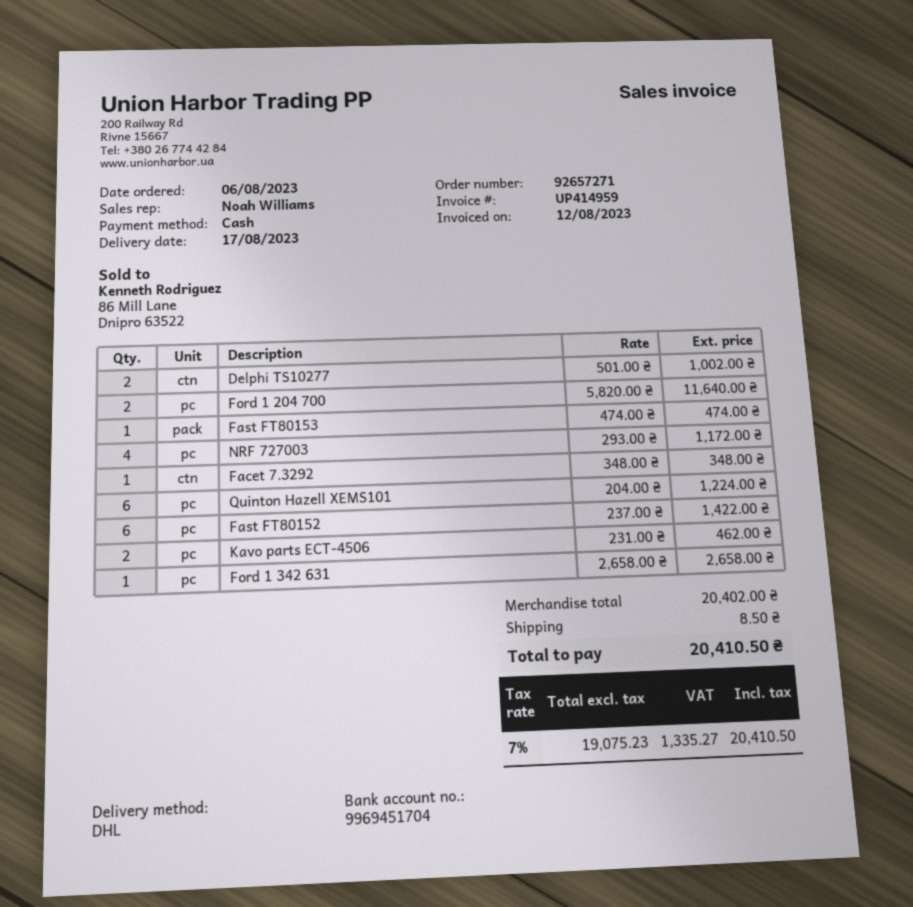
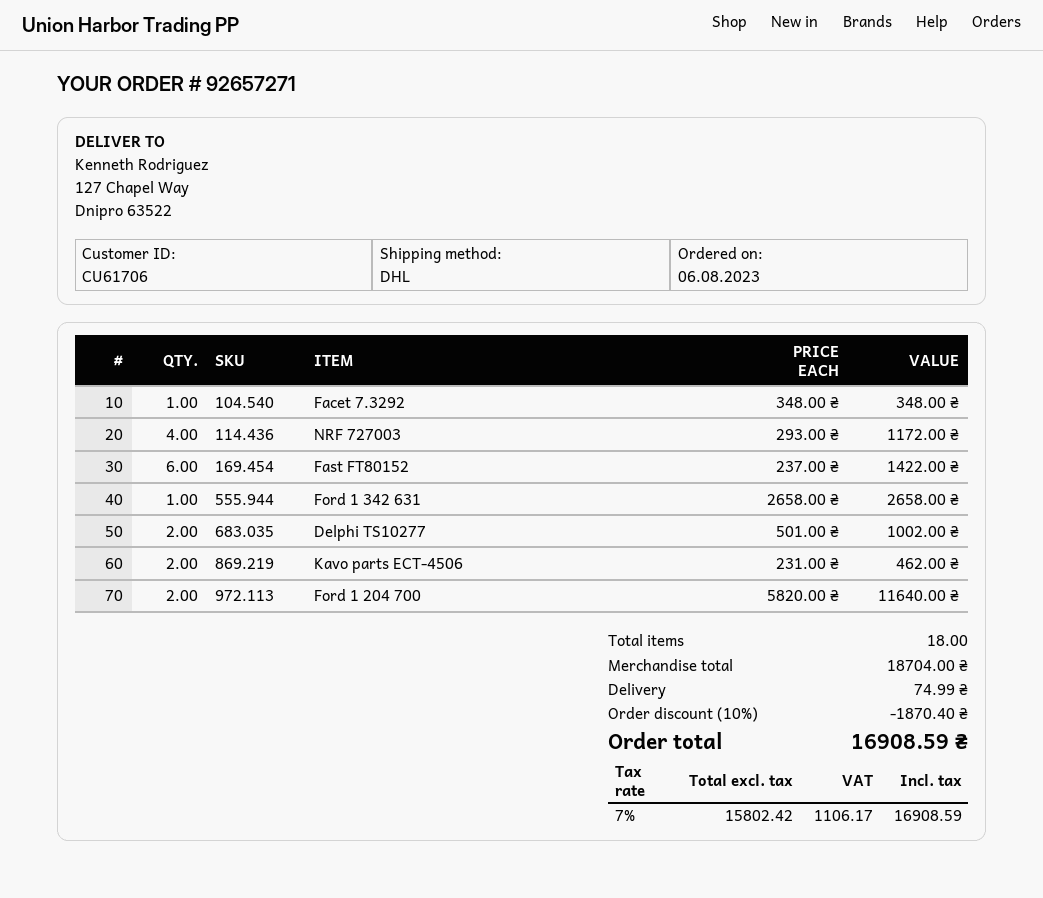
Fast FT80153: 1 x 474.00 = 474.00 -> none
Quinton Hazell XEMS101: 6 x 204.00 = 1224.00 -> none
subtotal: 20402.00 -> 18704.00
discount: none -> 10% = 1870.40
shipping: 8.50 -> 74.99
net: 19075.23 -> 15802.42
tax: 7% = 1335.27 -> 7% = 1106.17
total: 20410.50 -> 16908.59

